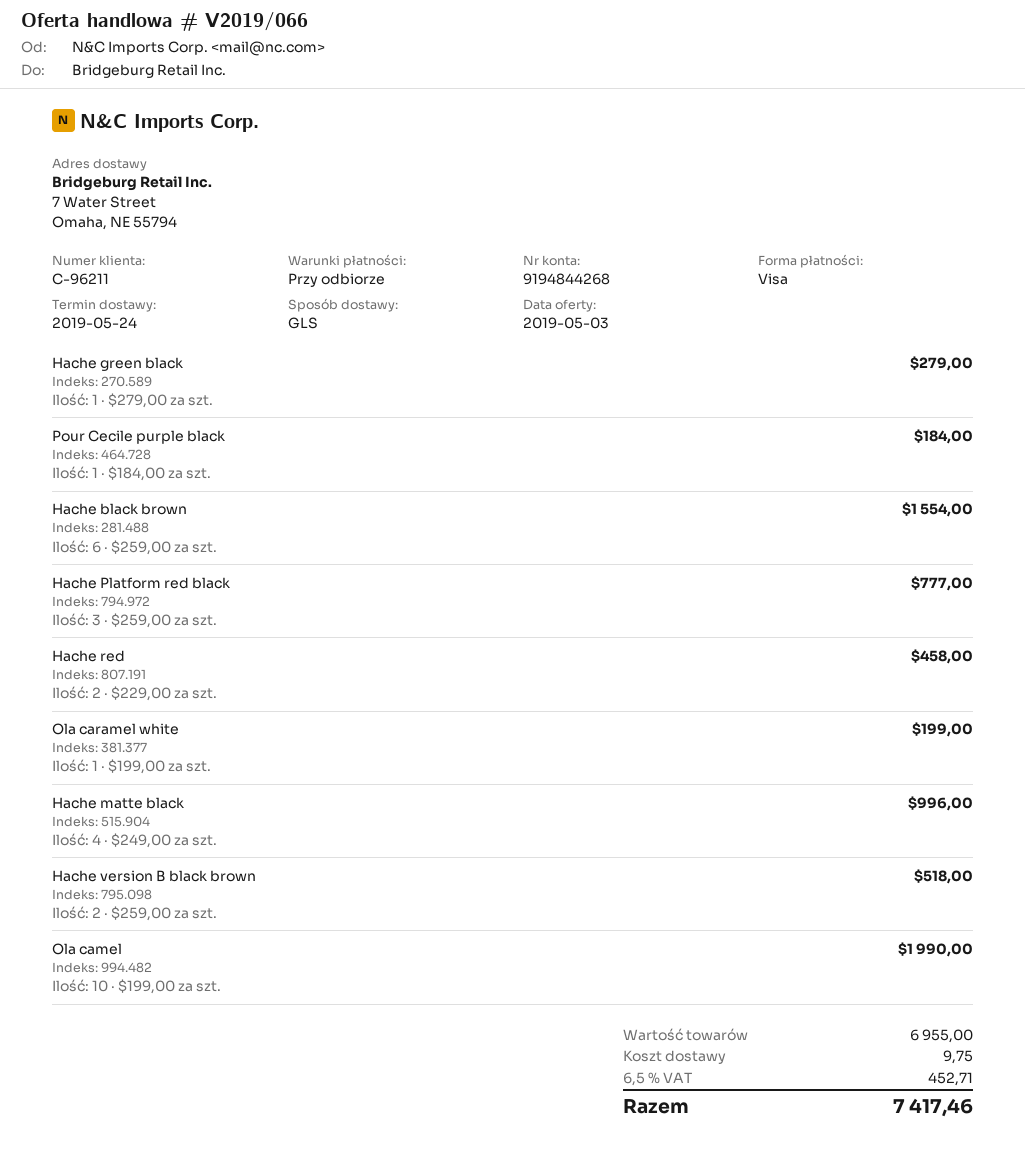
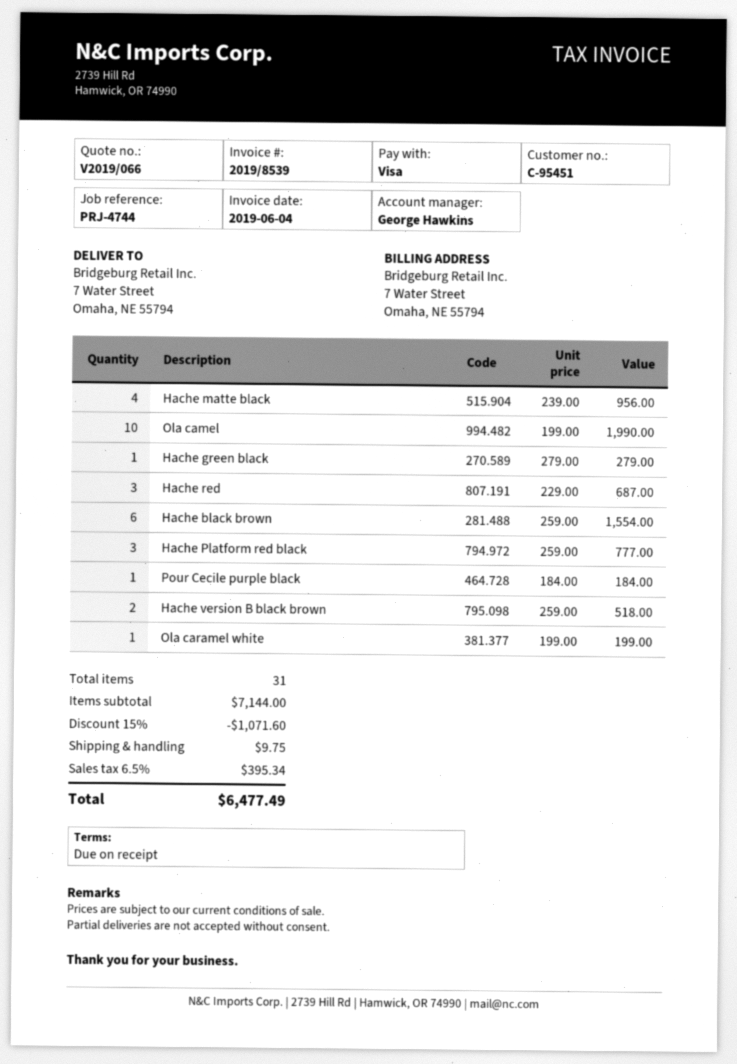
customer number: C-96211 -> C-95451
Hache red: 2 x 229.00 = 458.00 -> 3 x 229.00 = 687.00
Hache matte black: 4 x 249.00 = 996.00 -> 4 x 239.00 = 956.00
subtotal: 6955.00 -> 7144.00
discount: none -> 15% = 1071.60
tax: 6.5% = 452.71 -> 6.5% = 395.34
total: 7417.46 -> 6477.49

